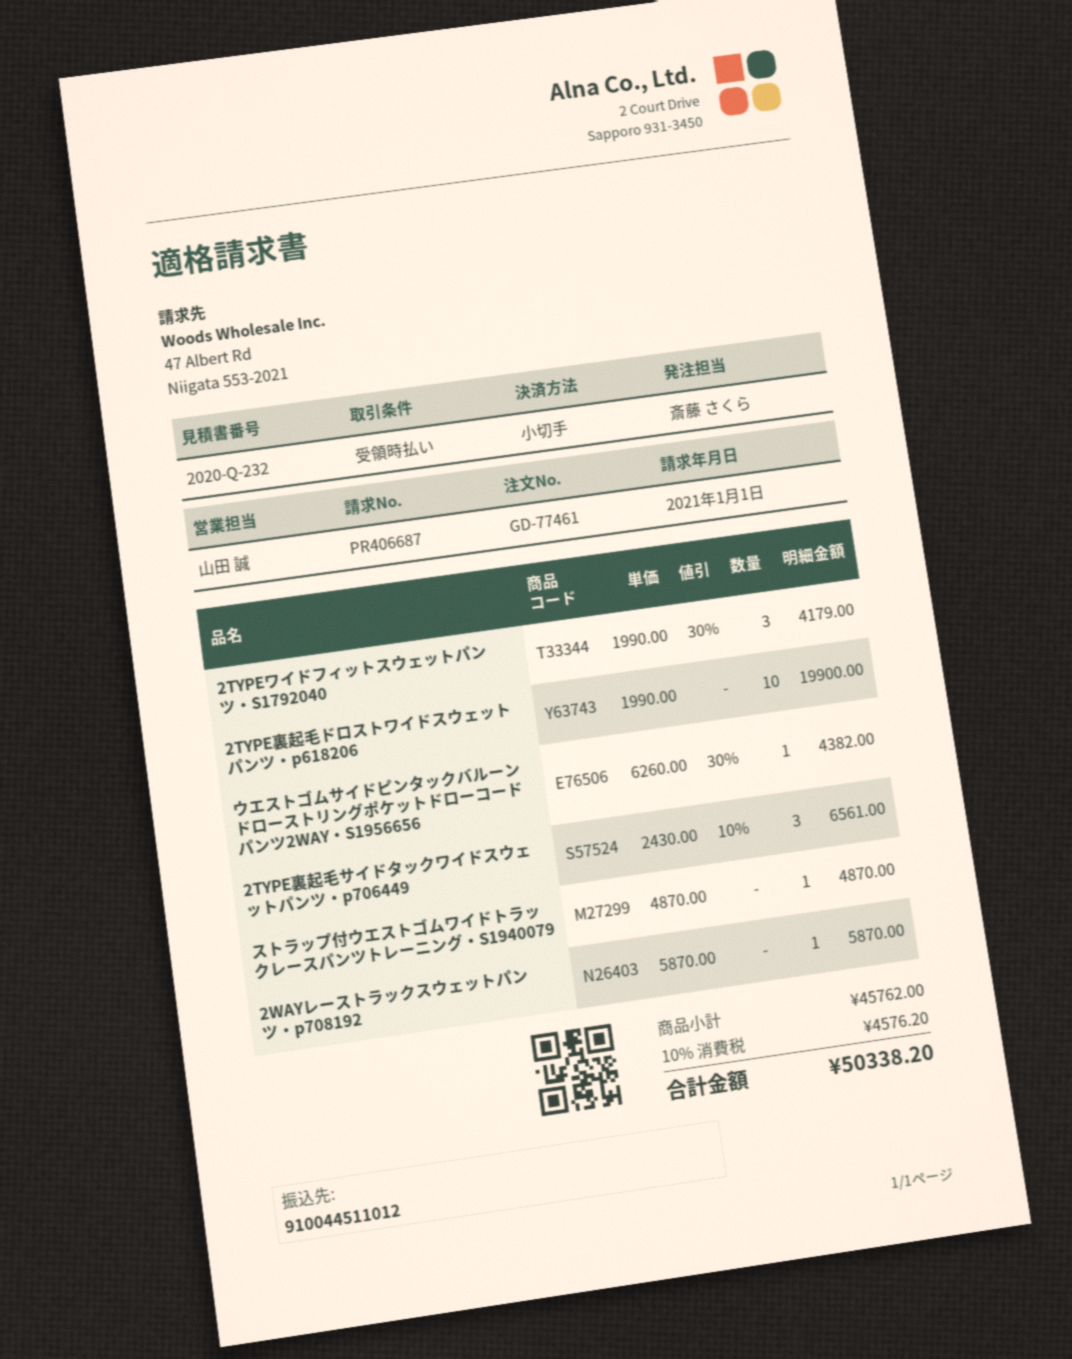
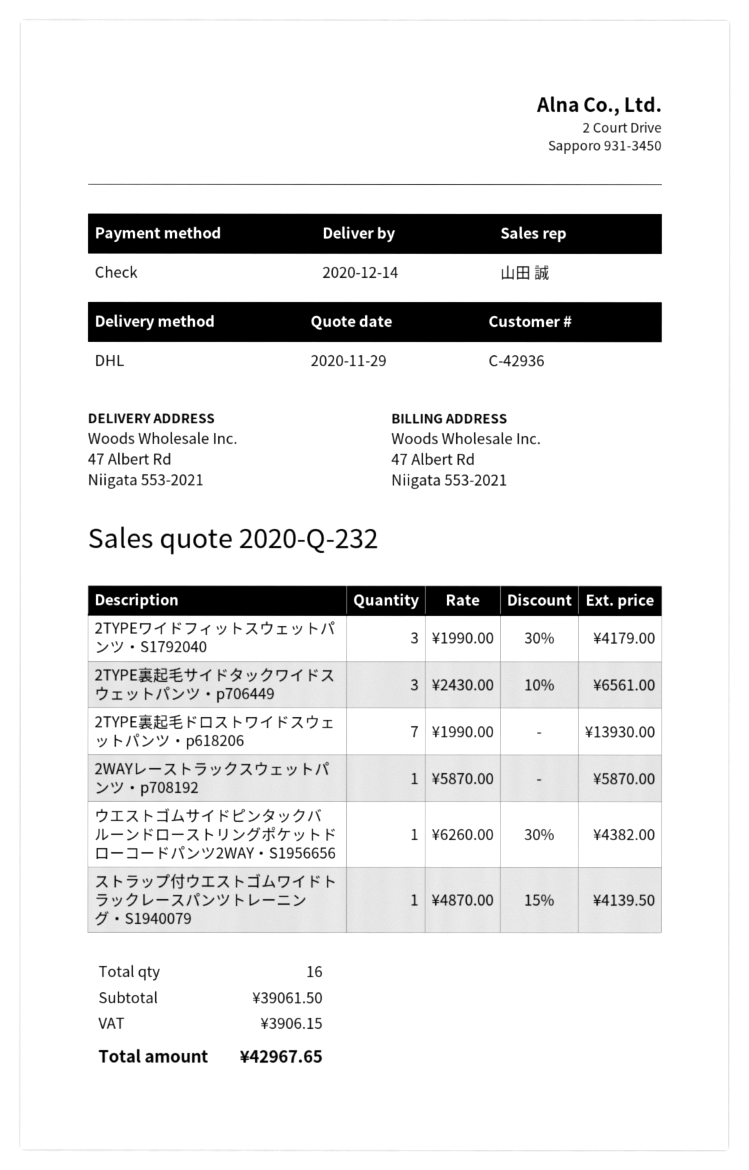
2TYPE裏起毛ドロストワイドスウェットパンツ・p618206: 10 x 1990.00 = 19900.00 -> 7 x 1990.00 = 13930.00
ストラップ付ウエストゴムワイドトラックレースパンツトレーニング・S1940079: 1 x 4870.00 = 4870.00 -> 1 x 4870.00 - 15% = 4139.50
subtotal: 45762.00 -> 39061.50
tax: 4576.20 -> 3906.15
total: 50338.20 -> 42967.65

